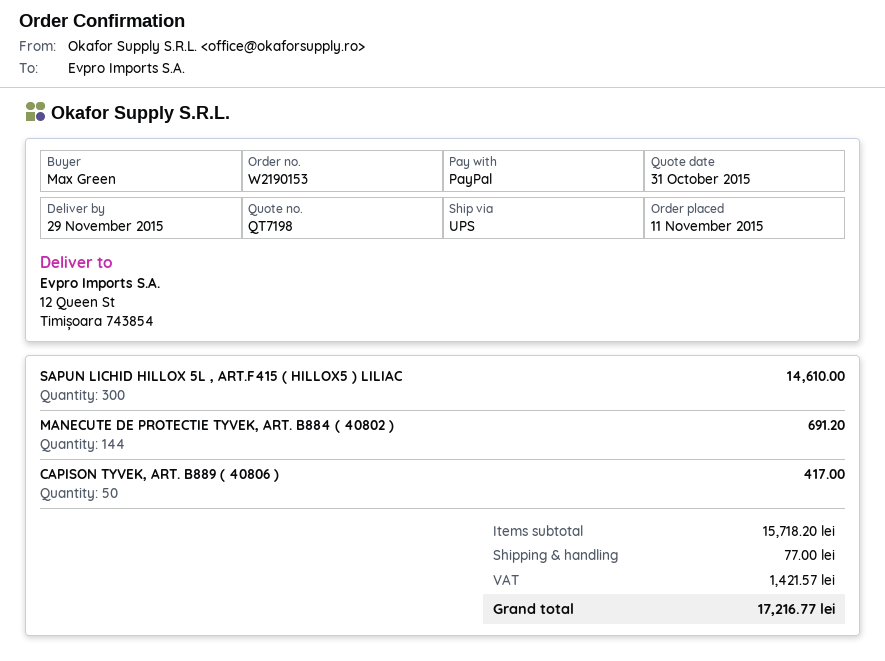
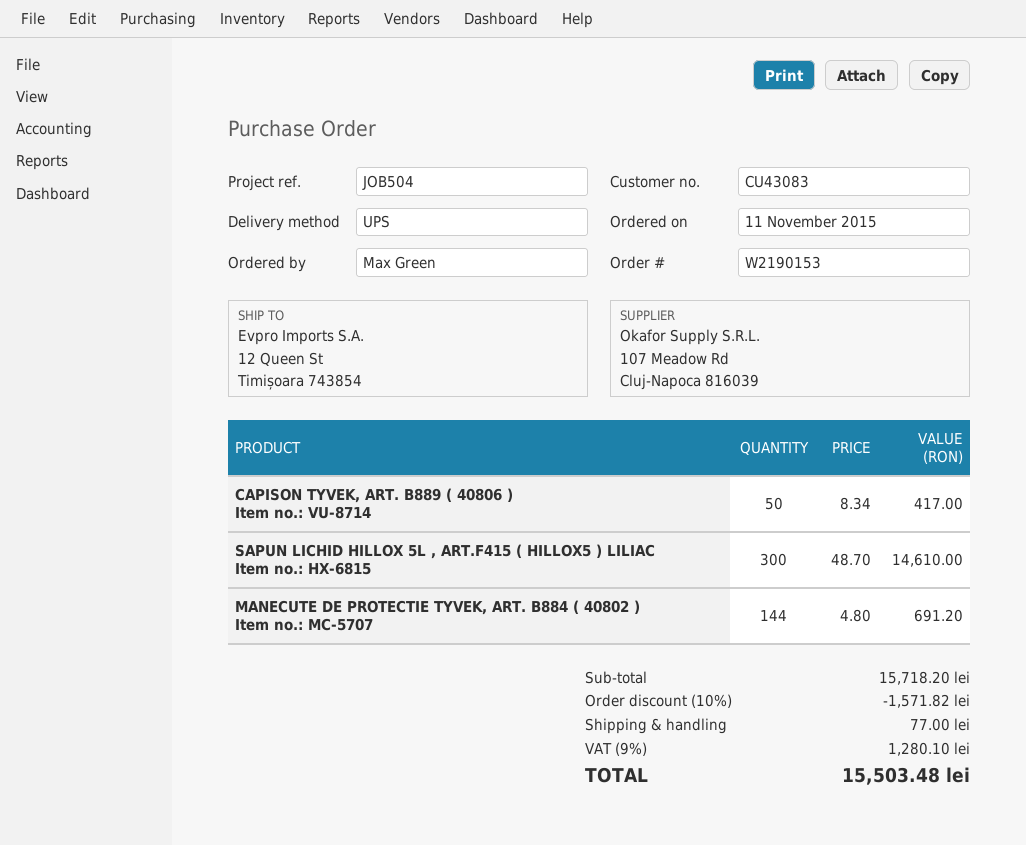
discount: none -> 10% = 1571.82
tax: 1421.57 -> 1280.10
total: 17216.77 -> 15503.48

